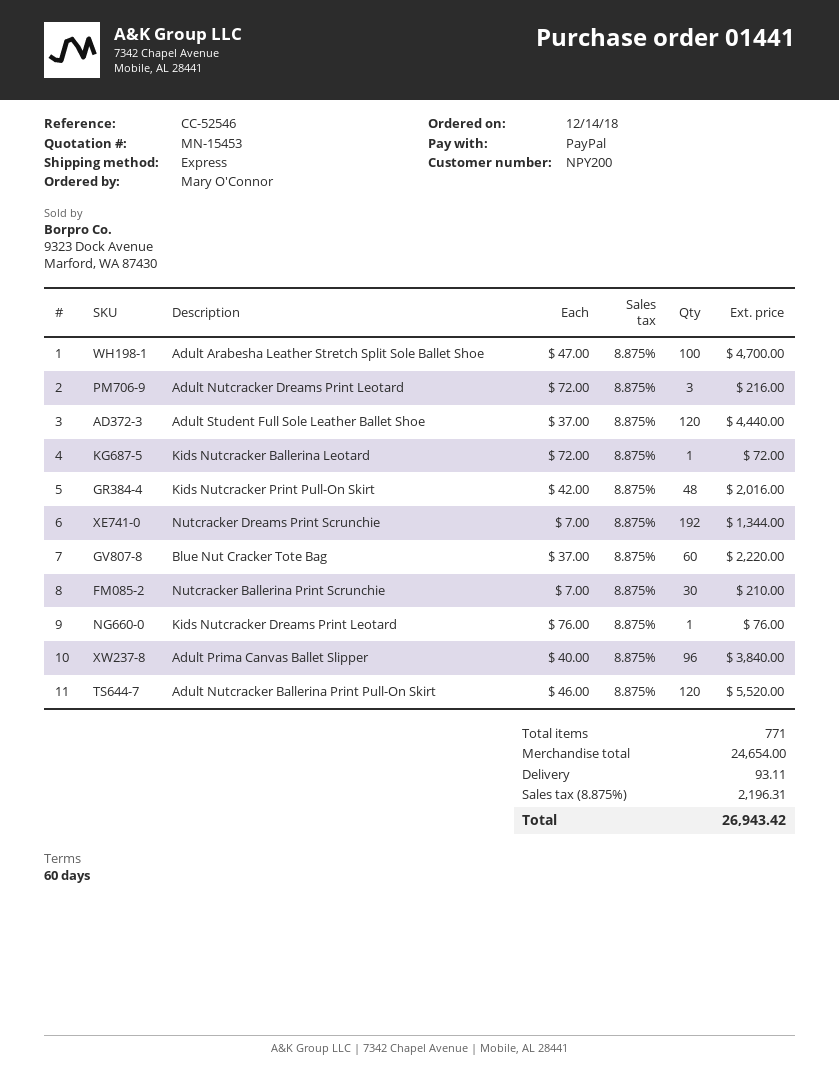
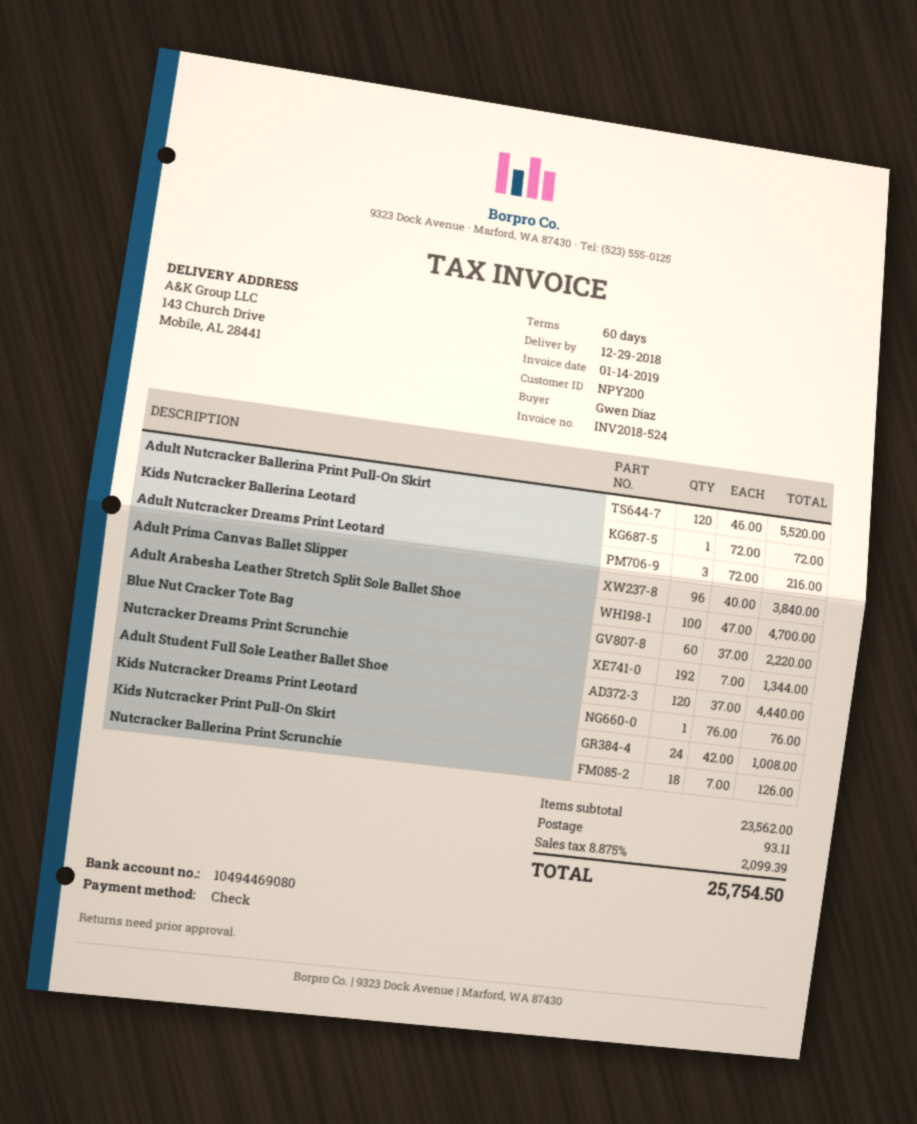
ordered by: Mary O'Connor -> Gwen Diaz
payment method: PayPal -> cheque
Kids Nutcracker Print Pull-On Skirt: 48 x 42.00 = 2016.00 -> 24 x 42.00 = 1008.00
Nutcracker Ballerina Print Scrunchie: 30 x 7.00 = 210.00 -> 18 x 7.00 = 126.00
subtotal: 24654.00 -> 23562.00
tax: 8.875% = 2196.31 -> 8.875% = 2099.39
total: 26943.42 -> 25754.50

